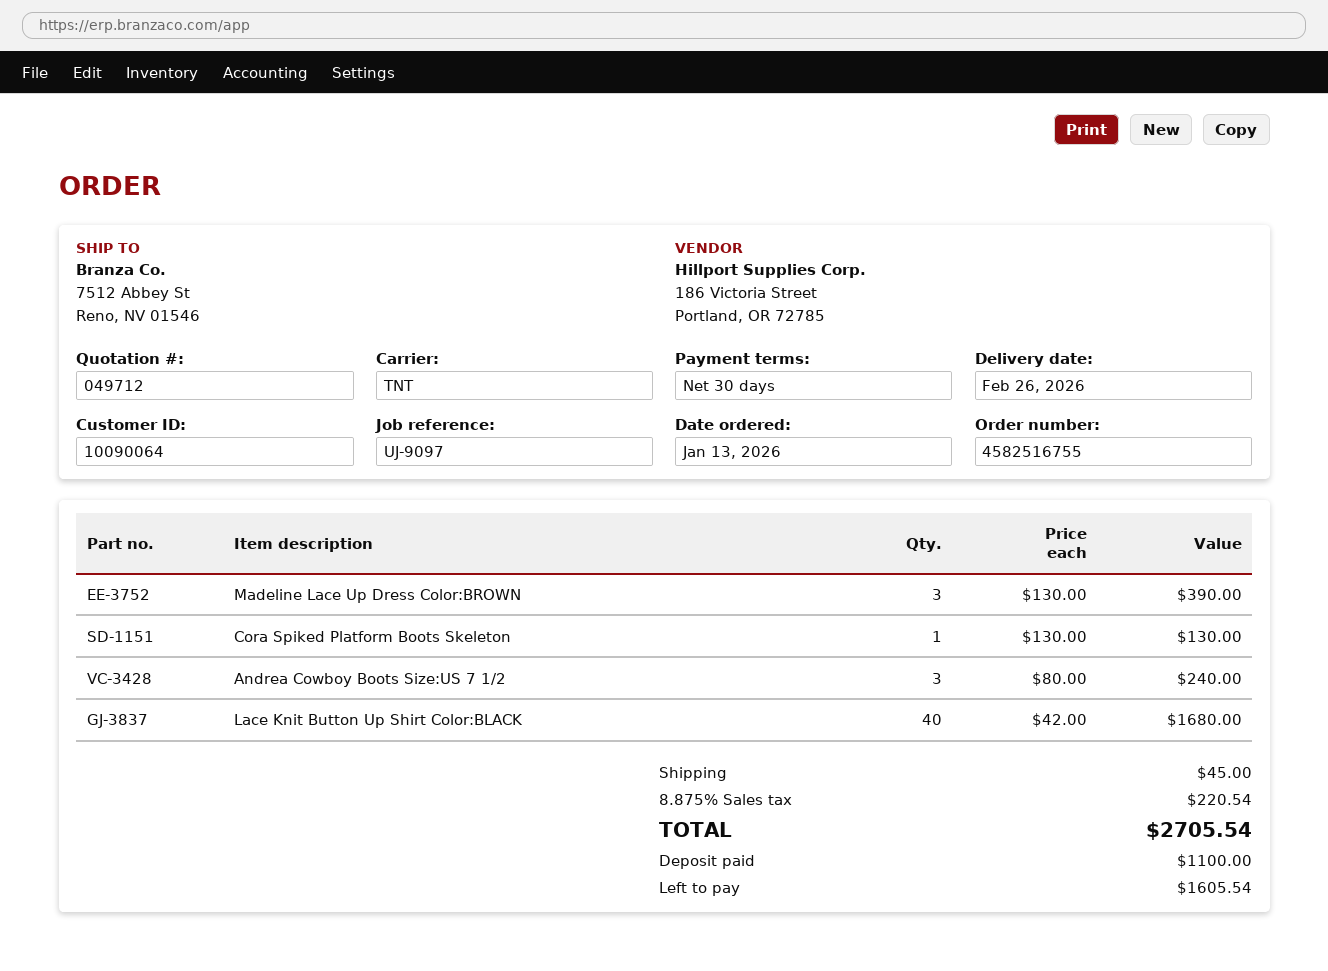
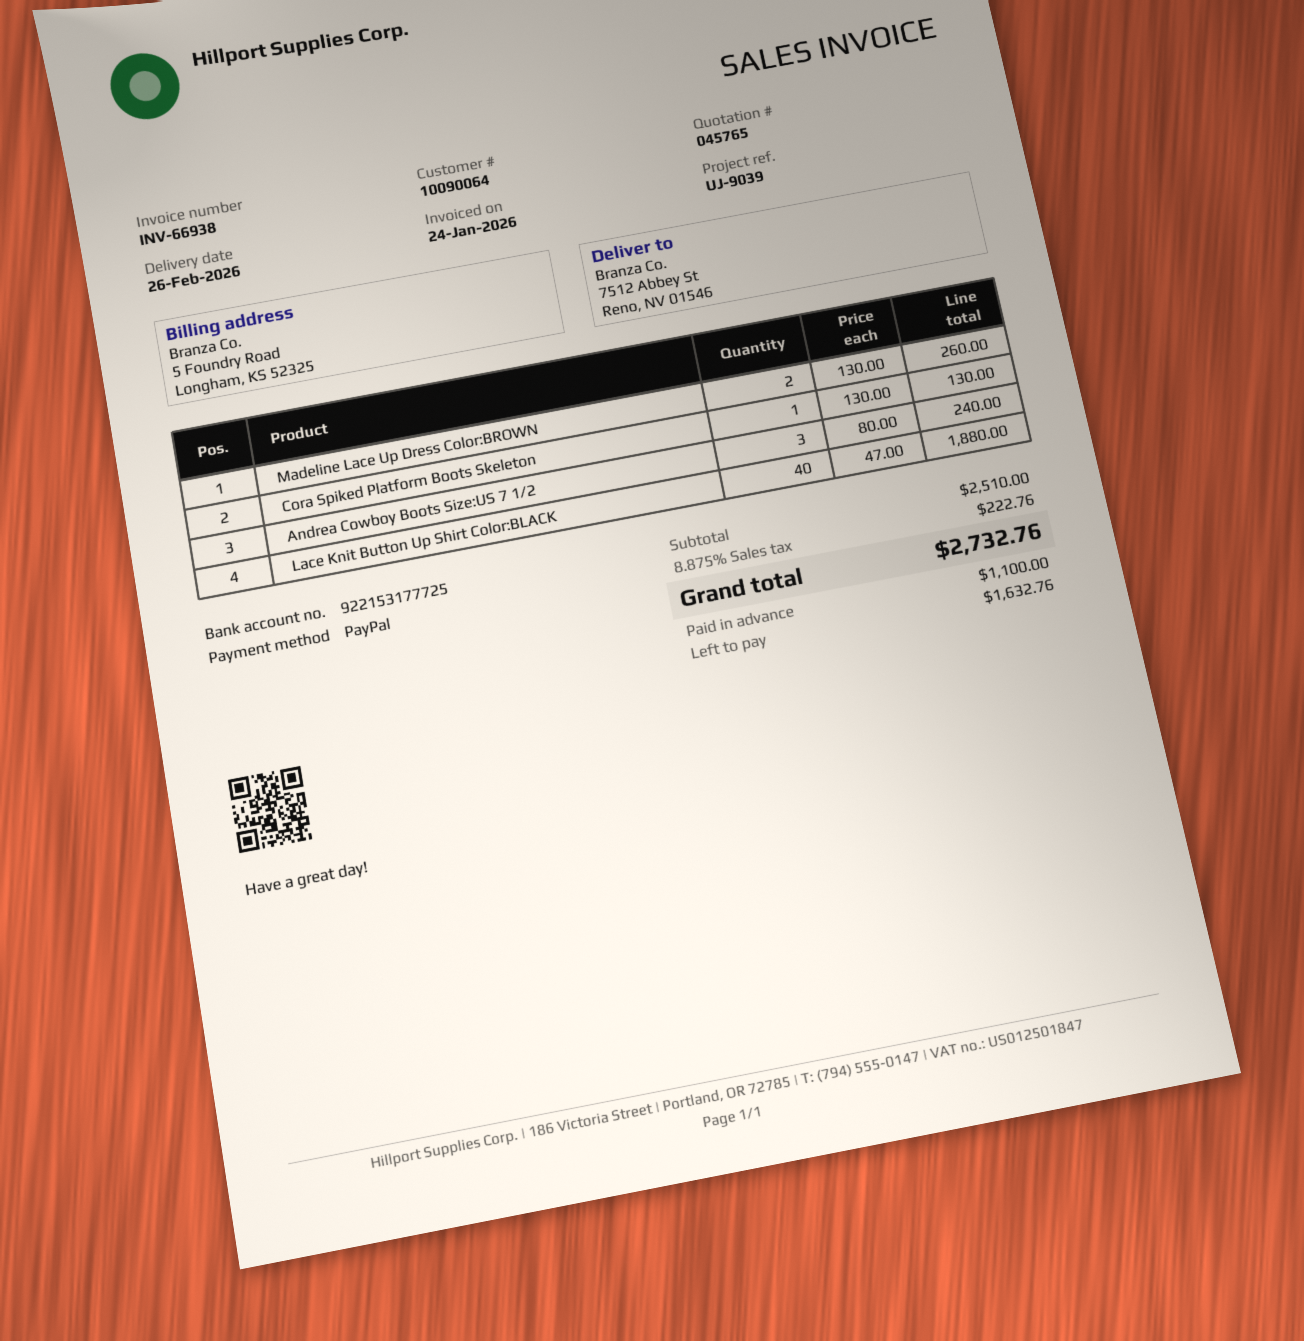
quote number: 049712 -> 045765
reference: UJ-9097 -> UJ-9039
Madeline Lace Up Dress Color:BROWN: 3 x 130.00 = 390.00 -> 2 x 130.00 = 260.00
Lace Knit Button Up Shirt Color:BLACK: 40 x 42.00 = 1680.00 -> 40 x 47.00 = 1880.00
shipping: 45.00 -> none
tax: 8.875% = 220.54 -> 8.875% = 222.76
total: 2705.54 -> 2732.76
balance: 1605.54 -> 1632.76

